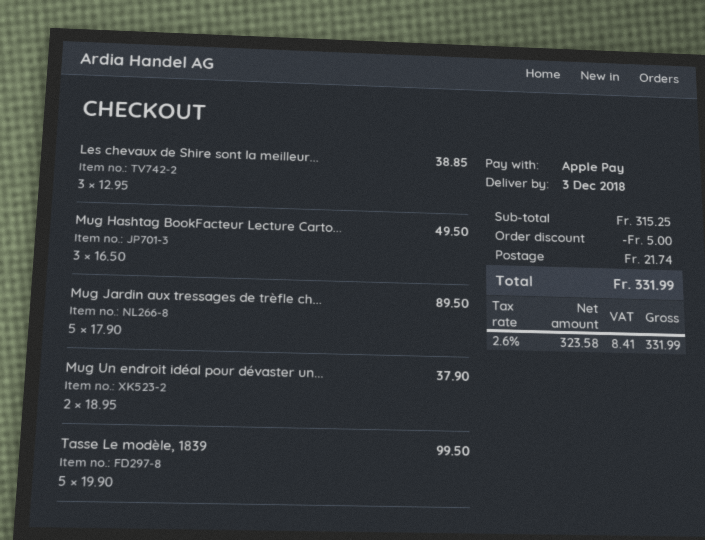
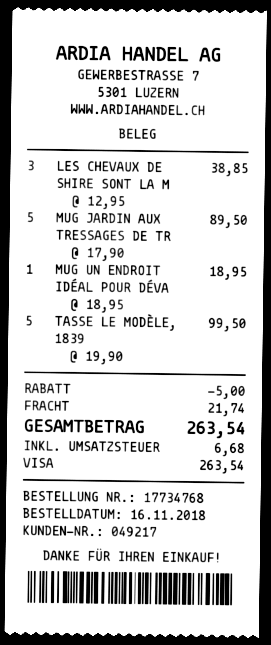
payment method: Apple Pay -> Visa
Mug Hashtag BookFacteur Lecture Carto...: 3 x 16.50 = 49.50 -> none
Mug Un endroit idéal pour dévaster un...: 2 x 18.95 = 37.90 -> 1 x 18.95 = 18.95
tax: 8.41 -> 6.68
total: 331.99 -> 263.54

